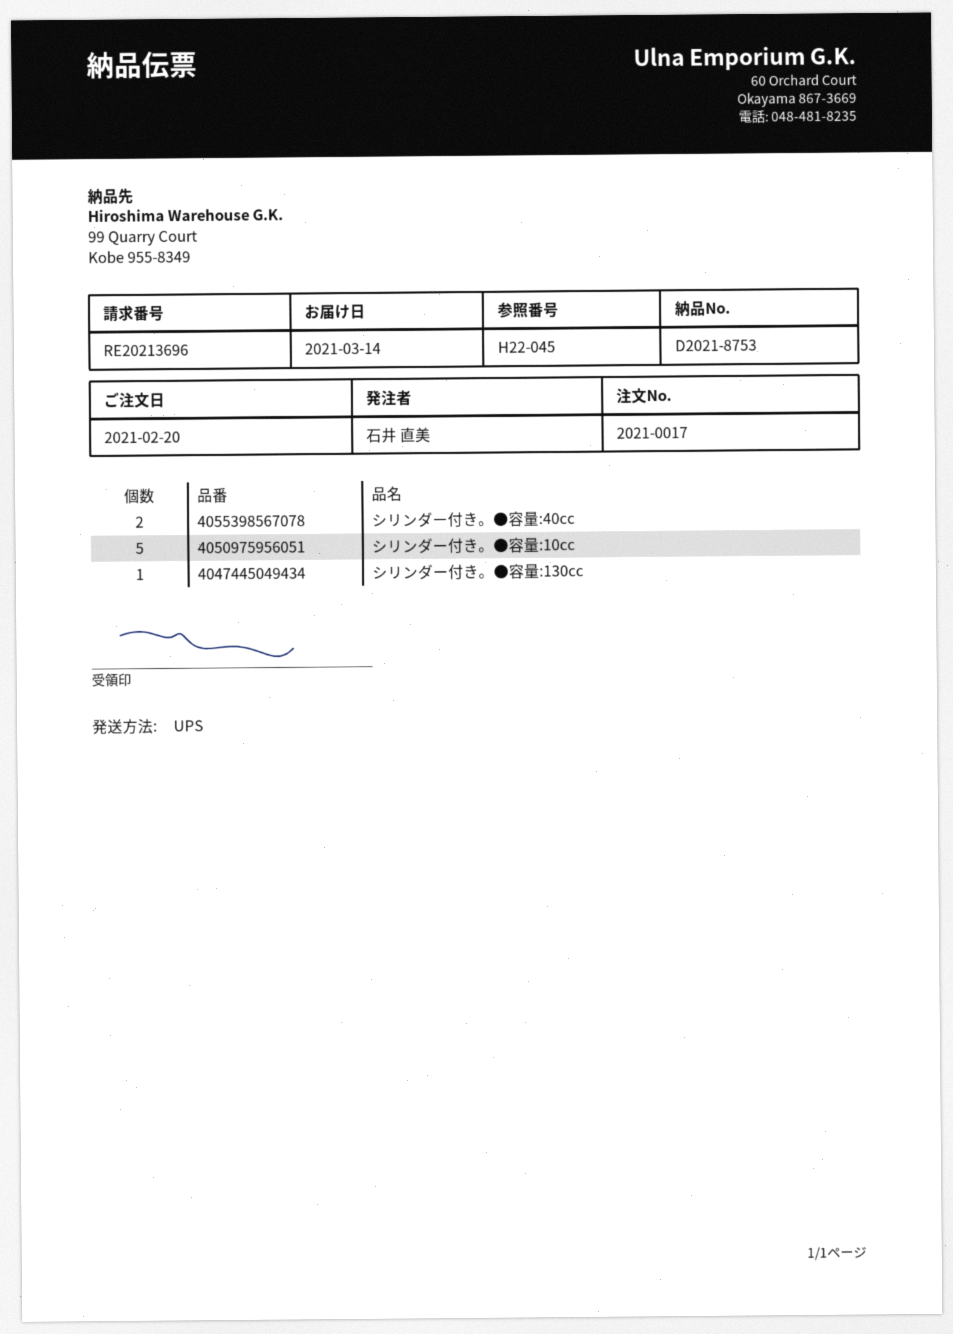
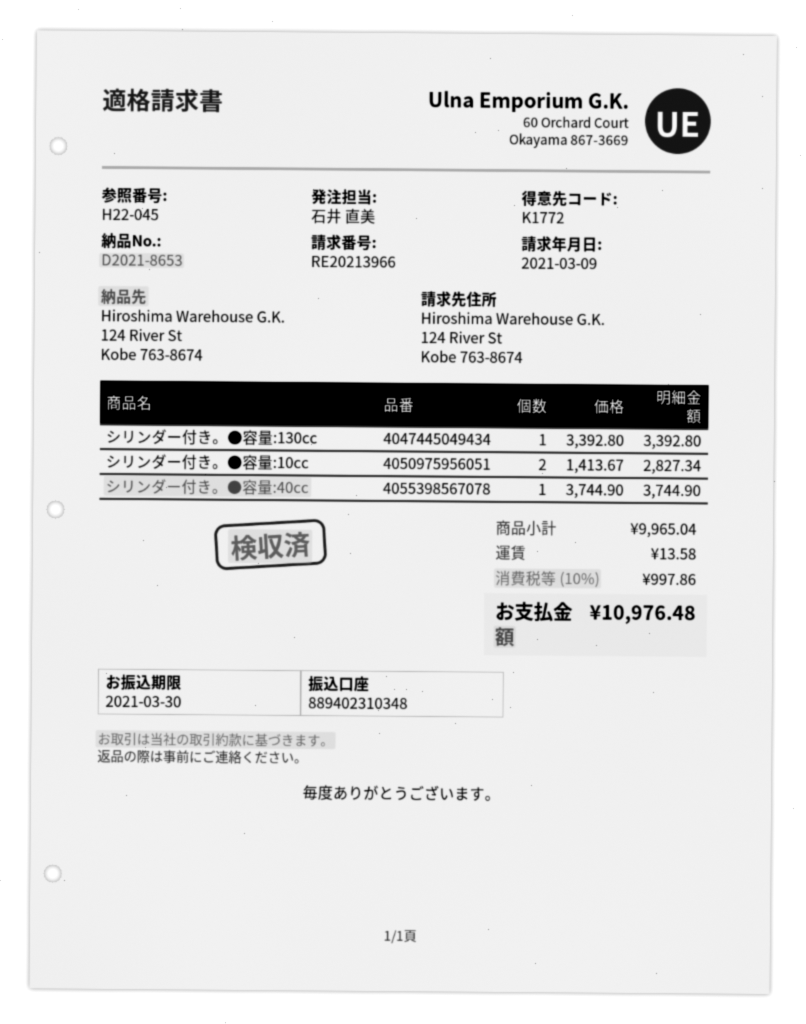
delivery note number: D2021-8753 -> D2021-8653
invoice number: RE20213696 -> RE20213966
ship to: 99 Quarry Court, Kobe 955-8349 -> 124 River St, Kobe 763-8674
シリンダー付き。●容量:40cc: 2 -> 1
シリンダー付き。●容量:10cc: 5 -> 2

